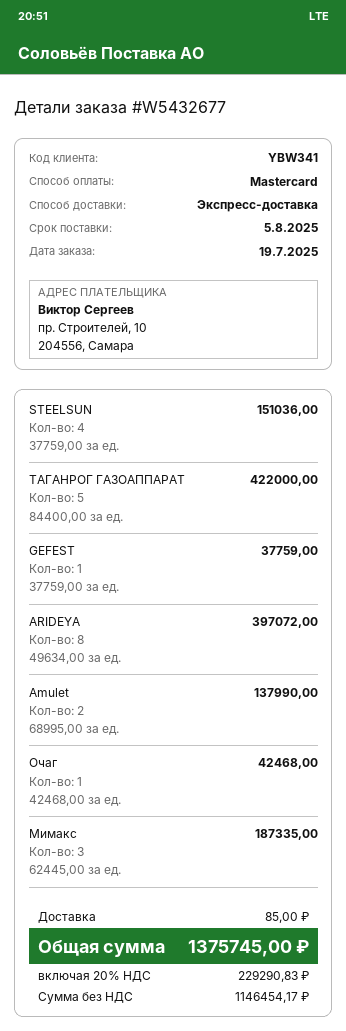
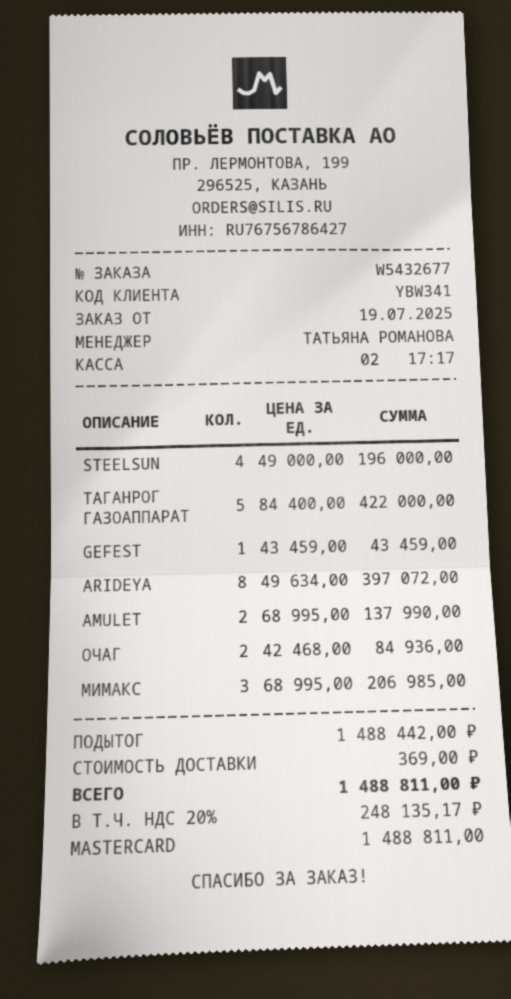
STEELSUN: 4 x 37759.00 = 151036.00 -> 4 x 49000.00 = 196000.00
GEFEST: 1 x 37759.00 = 37759.00 -> 1 x 43459.00 = 43459.00
Очаг: 1 x 42468.00 = 42468.00 -> 2 x 42468.00 = 84936.00
Мимакс: 3 x 62445.00 = 187335.00 -> 3 x 68995.00 = 206985.00
shipping: 85.00 -> 369.00
tax: 20% = 229290.83 -> 20% = 248135.17
total: 1375745.00 -> 1488811.00

